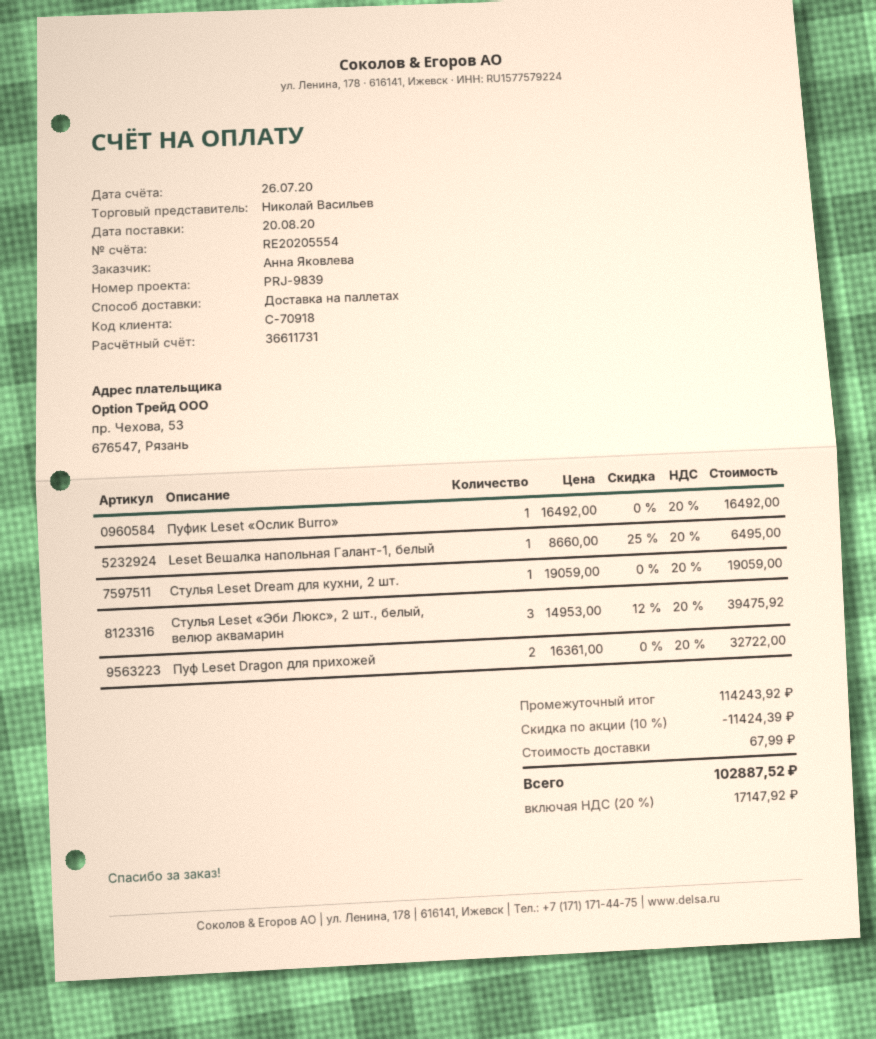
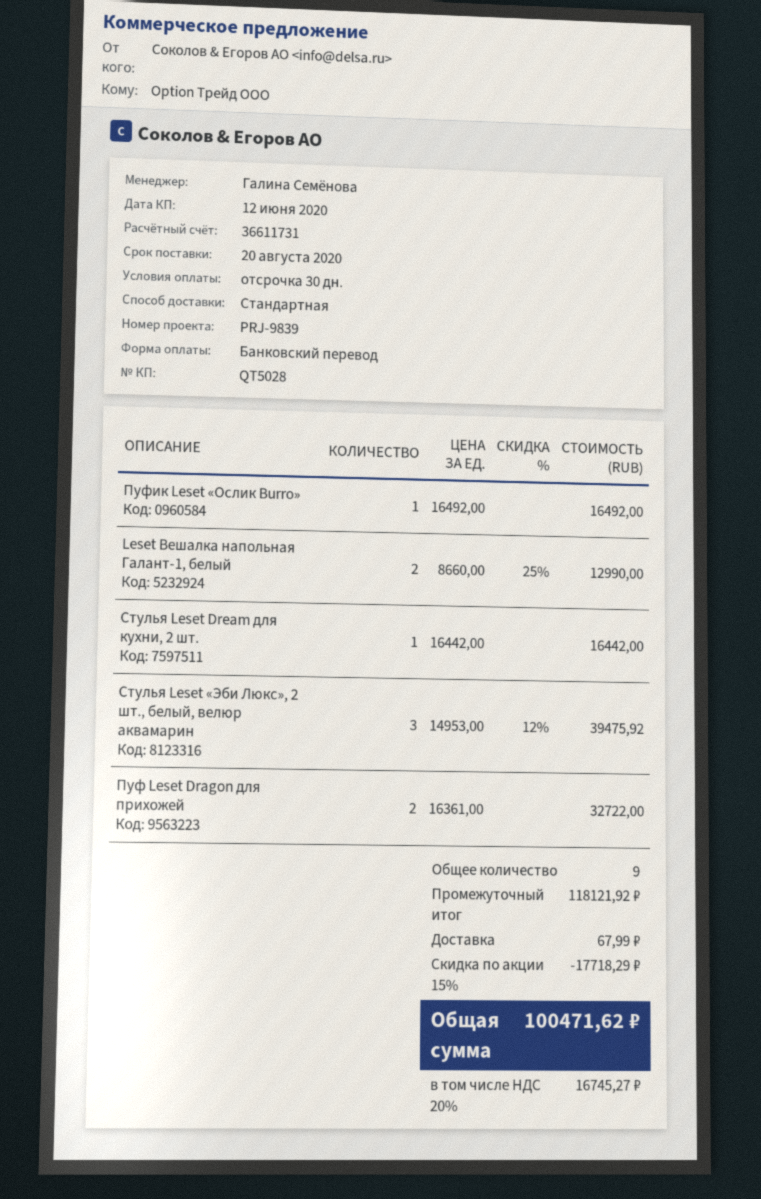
sales rep: Николай Васильев -> Галина Семёнова
shipping method: pallet freight -> standard
Leset Вешалка напольная Галант-1, белый: 1 x 8660.00 - 25% = 6495.00 -> 2 x 8660.00 - 25% = 12990.00
Стулья Leset Dream для кухни, 2 шт.: 1 x 19059.00 = 19059.00 -> 1 x 16442.00 = 16442.00
subtotal: 114243.92 -> 118121.92
discount: 10% = 11424.39 -> 15% = 17718.29
tax: 20% = 17147.92 -> 20% = 16745.27
total: 102887.52 -> 100471.62

